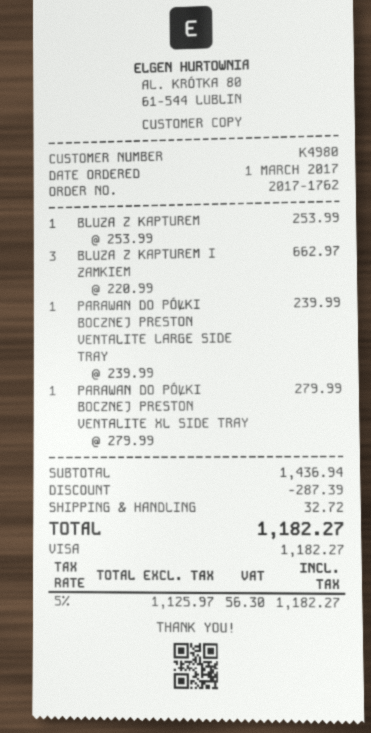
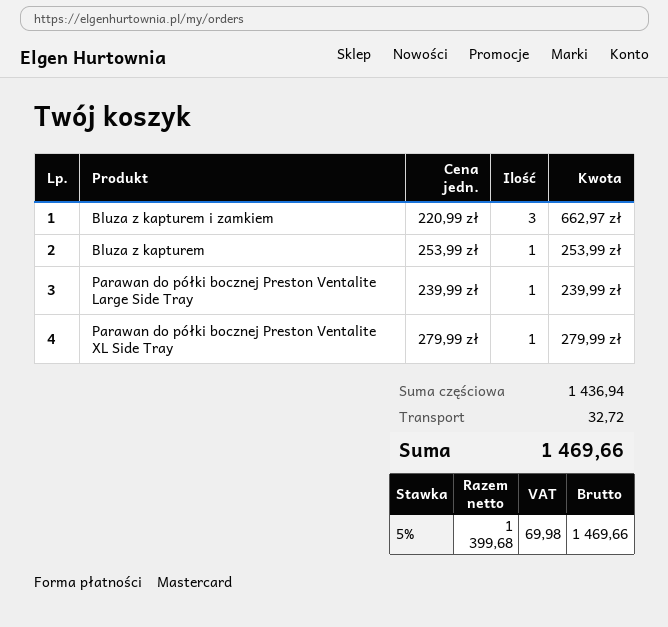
payment method: Visa -> Mastercard
discount: 287.39 -> none
net: 1125.97 -> 1399.68
tax: 5% = 56.30 -> 5% = 69.98
total: 1182.27 -> 1469.66

